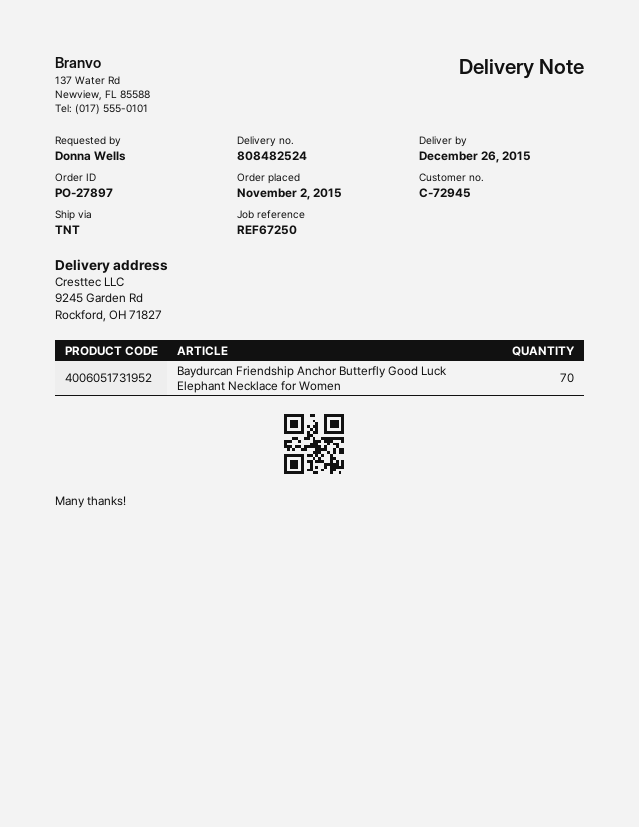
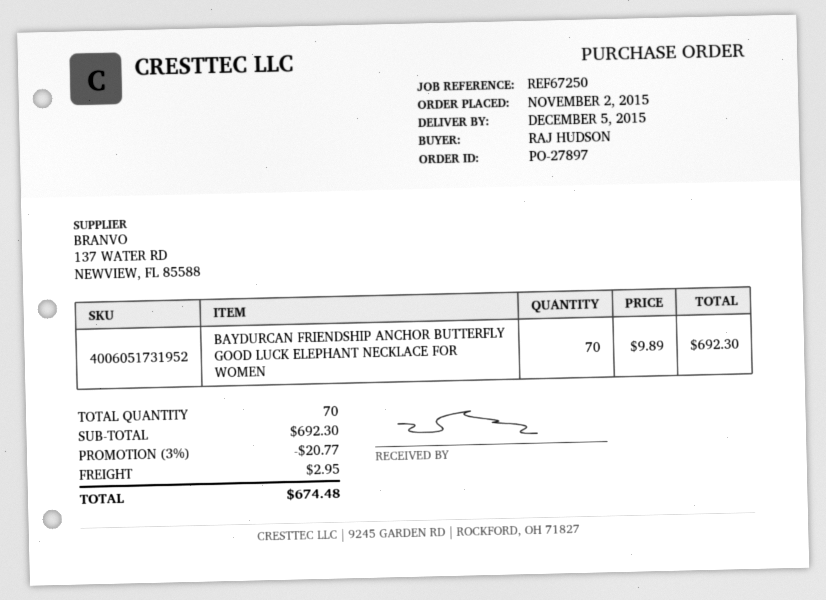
delivery date: 2015-12-26 -> 2015-12-05
ordered by: Donna Wells -> RAJ HUDSON

